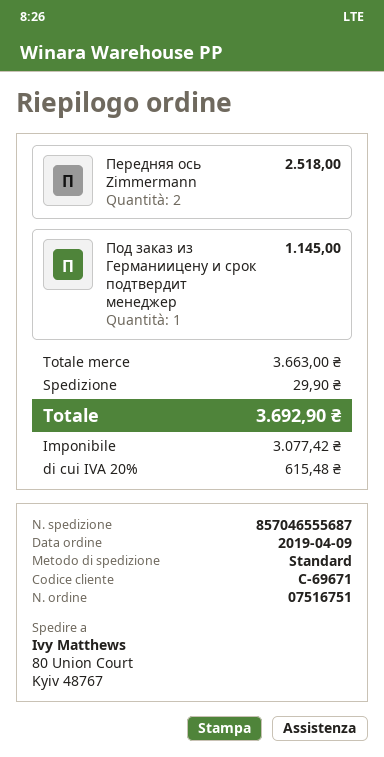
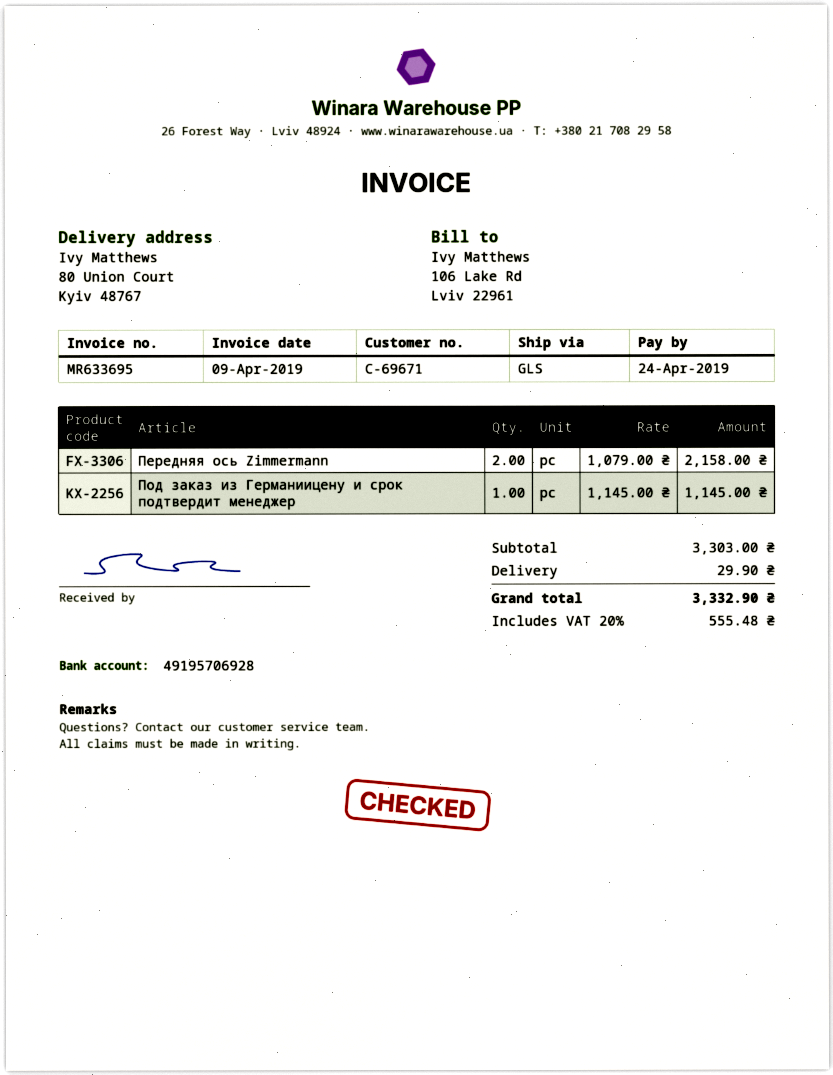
shipping method: standard -> GLS
Передняя ось Zimmermann: 2 for 2518.00 -> 2 for 2158.00
subtotal: 3663.00 -> 3303.00
tax: 20% = 615.48 -> 20% = 555.48
total: 3692.90 -> 3332.90

